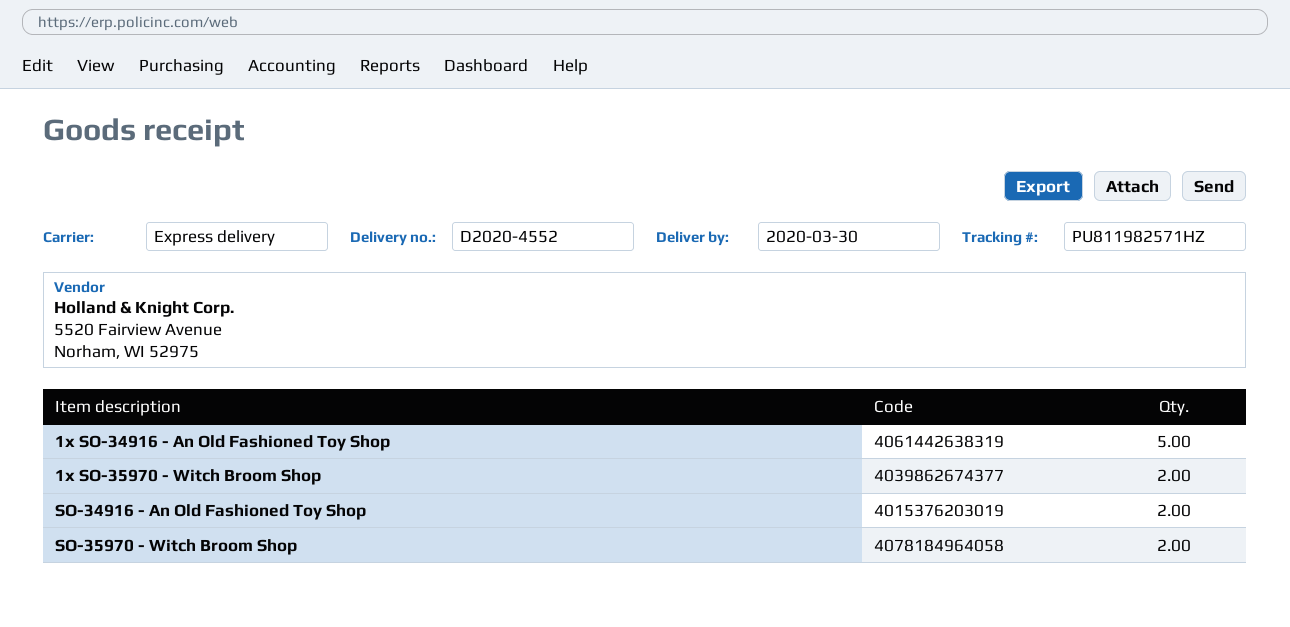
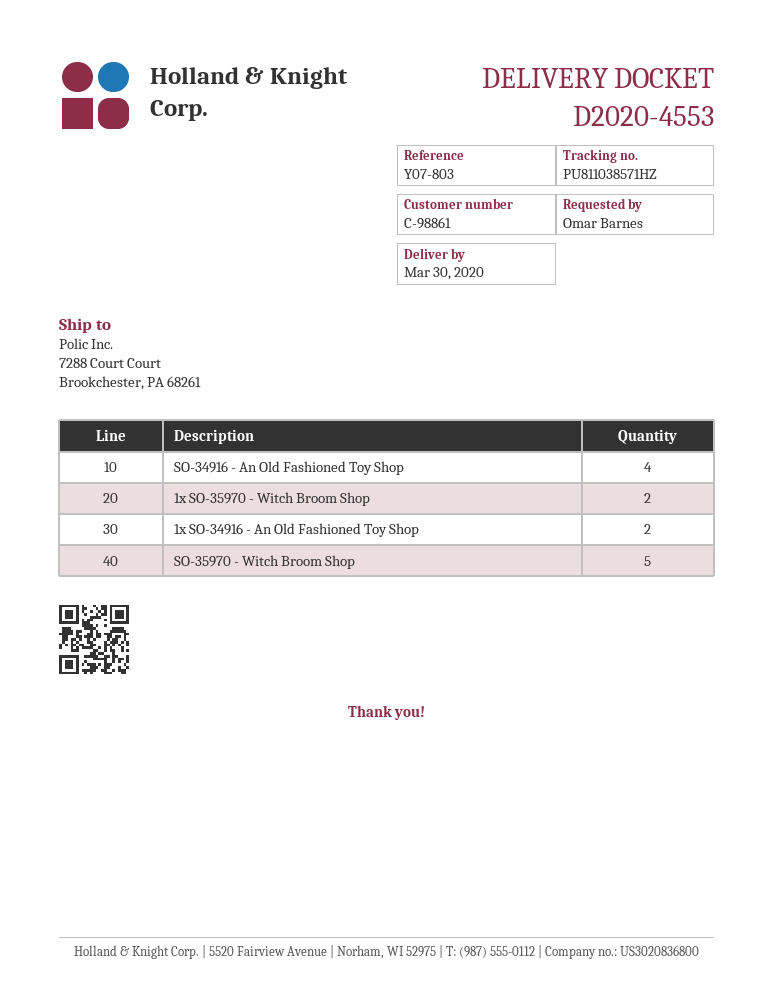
delivery note number: D2020-4552 -> D2020-4553
tracking number: PU811982571HZ -> PU811038571HZ
1x SO-34916 - An Old Fashioned Toy Shop: 5 -> 2
SO-34916 - An Old Fashioned Toy Shop: 2 -> 4
SO-35970 - Witch Broom Shop: 2 -> 5

